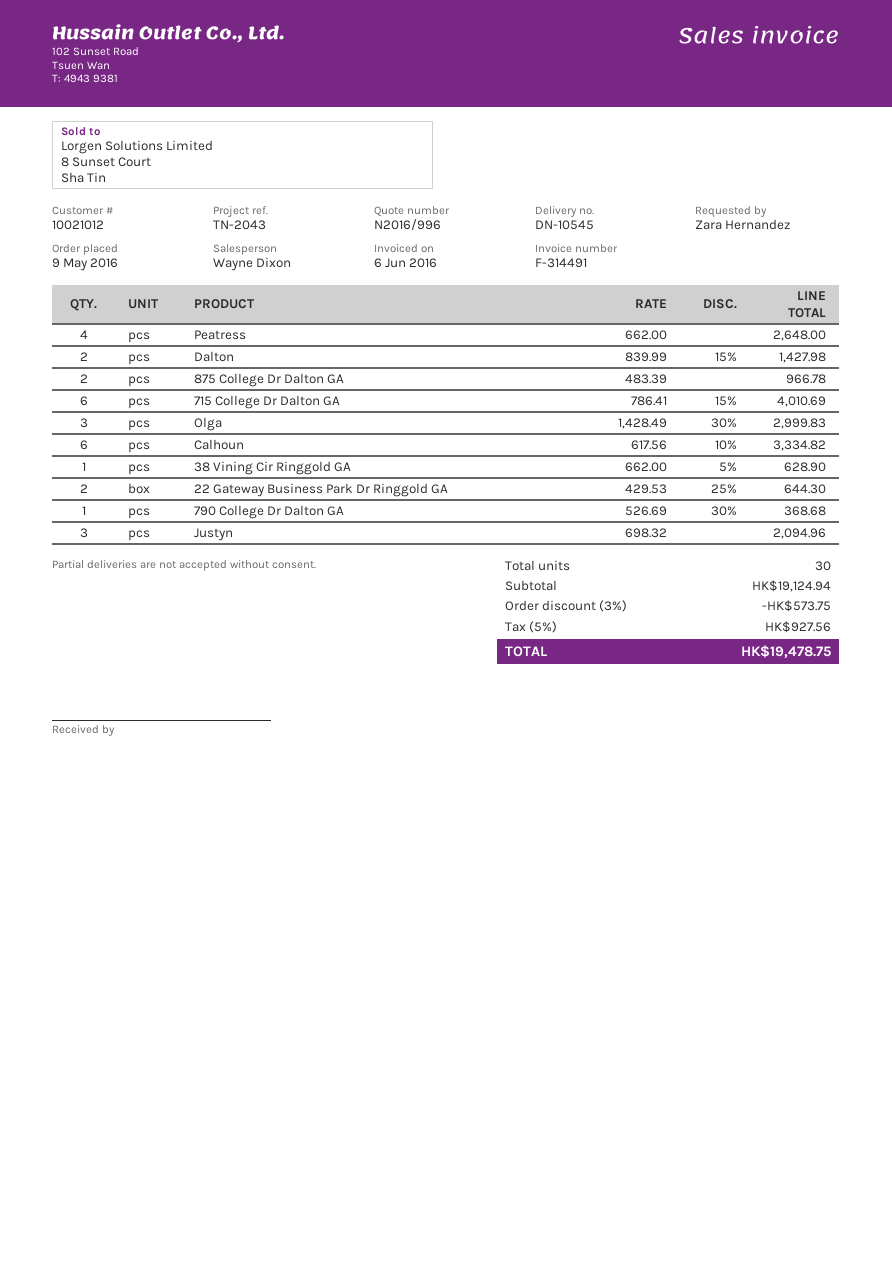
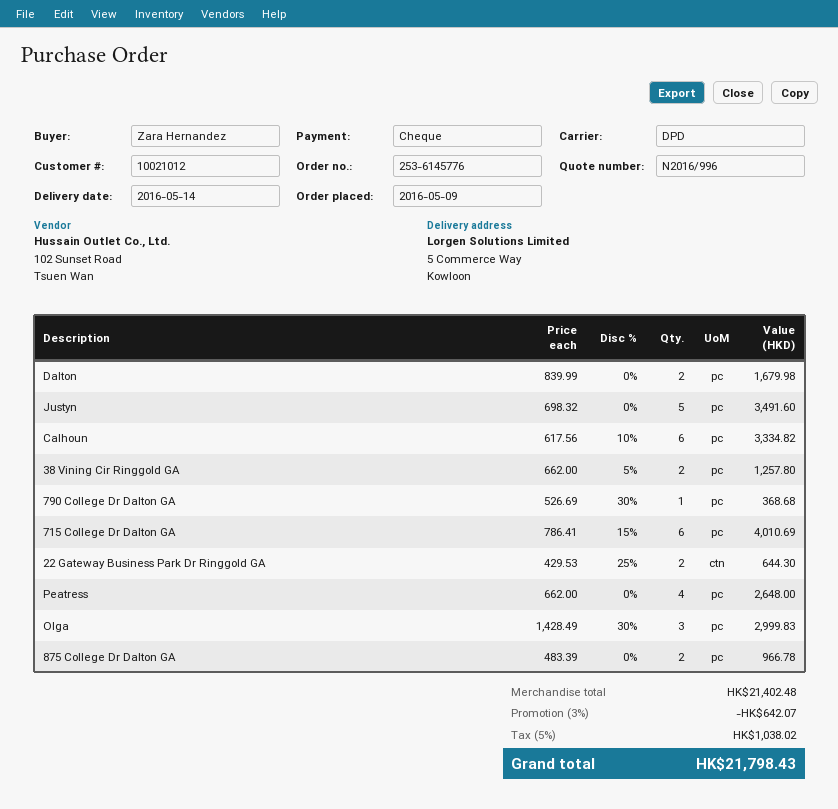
Dalton: 2 x 839.99 - 15% = 1427.98 -> 2 x 839.99 = 1679.98
38 Vining Cir Ringgold GA: 1 x 662.00 - 5% = 628.90 -> 2 x 662.00 - 5% = 1257.80
Justyn: 3 x 698.32 = 2094.96 -> 5 x 698.32 = 3491.60
subtotal: 19124.94 -> 21402.48
discount: 3% = 573.75 -> 3% = 642.07
tax: 5% = 927.56 -> 5% = 1038.02
total: 19478.75 -> 21798.43

